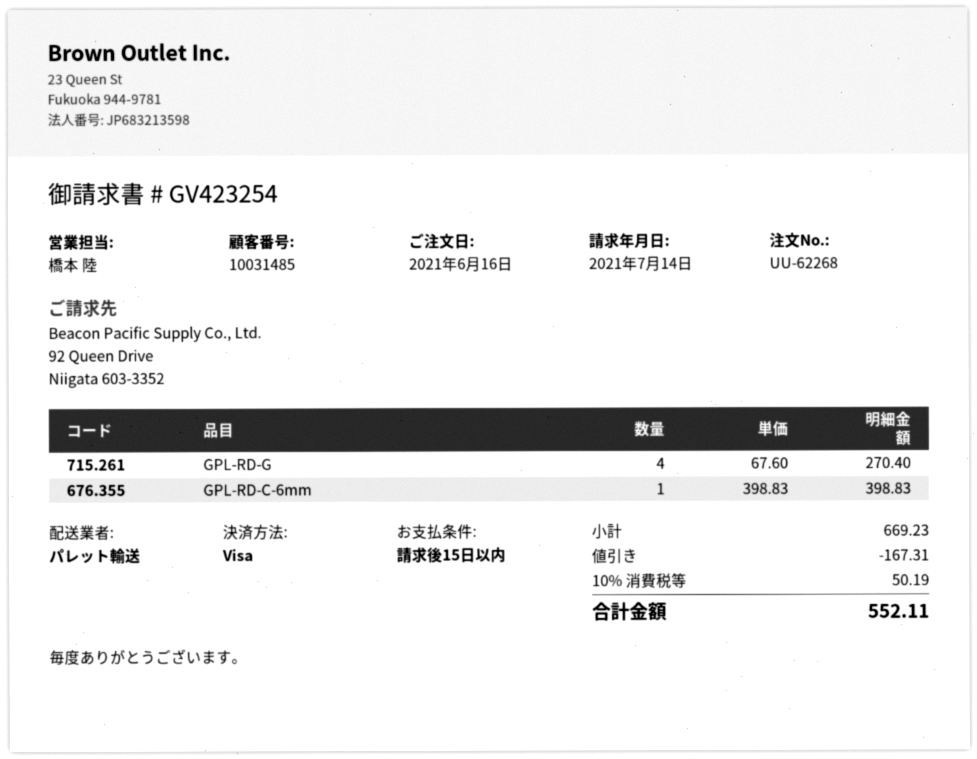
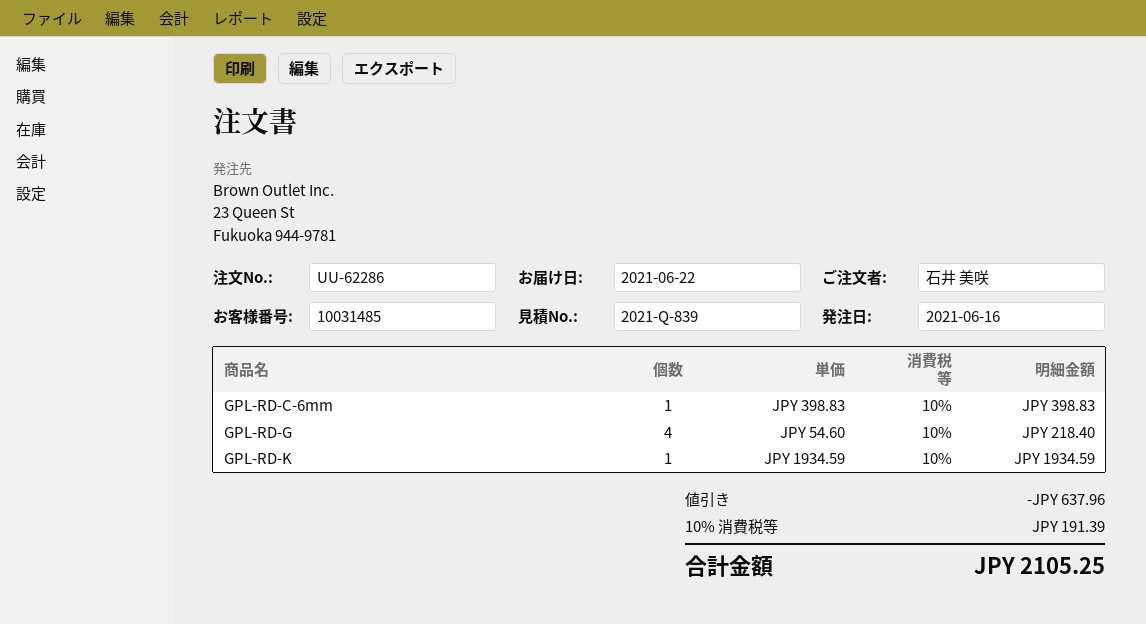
order number: UU-62268 -> UU-62286
GPL-RD-G: 4 x 67.60 = 270.40 -> 4 x 54.60 = 218.40
GPL-RD-K: none -> 1 x 1934.59 = 1934.59
discount: 167.31 -> 637.96
tax: 10% = 50.19 -> 10% = 191.39
total: 552.11 -> 2105.25

